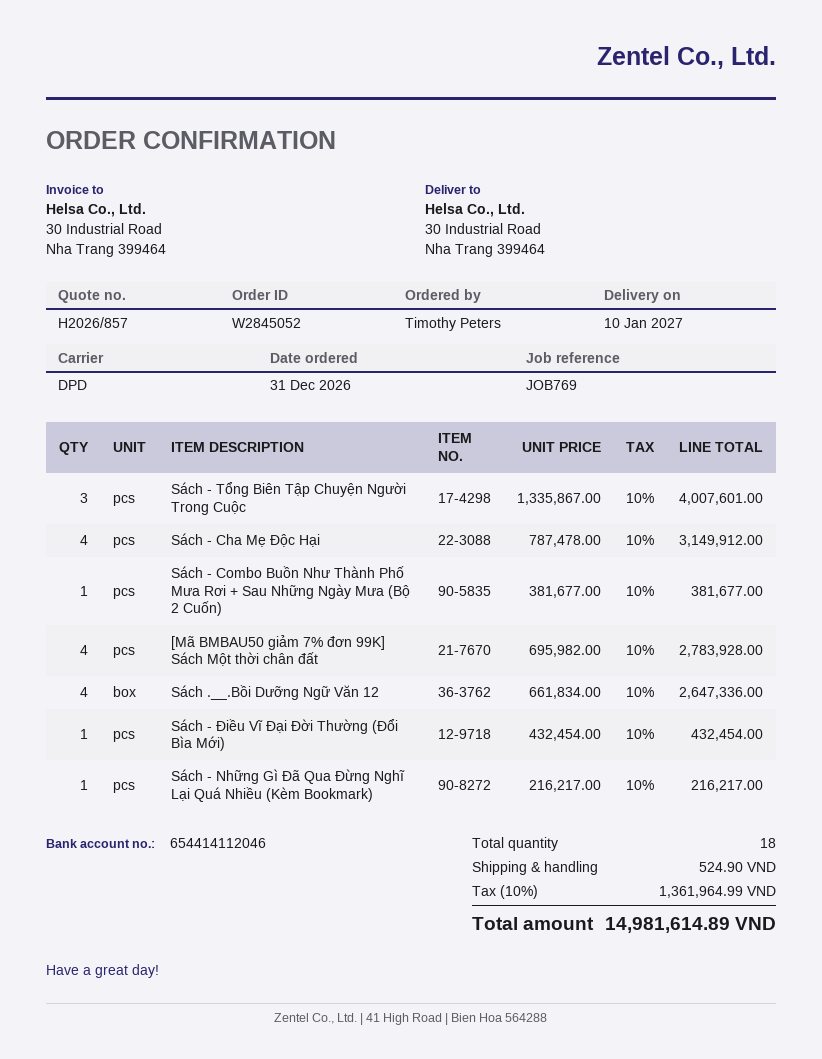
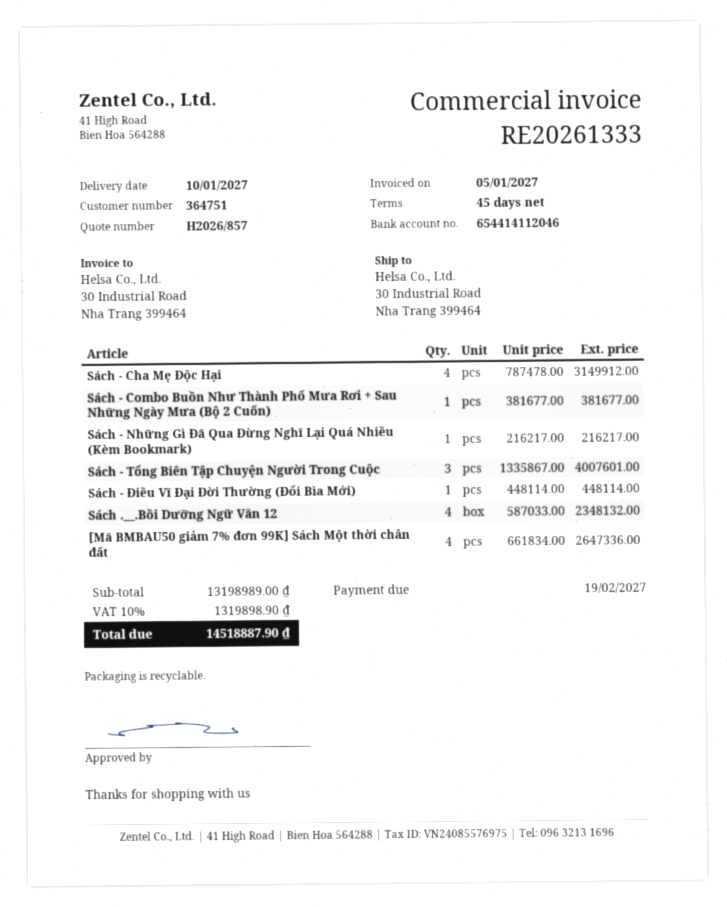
[Mã BMBAU50 giảm 7% đơn 99K] Sách Một thời chân đất: 4 x 695982.00 = 2783928.00 -> 4 x 661834.00 = 2647336.00
Sách .__.Bồi Dưỡng Ngữ Văn 12: 4 x 661834.00 = 2647336.00 -> 4 x 587033.00 = 2348132.00
Sách - Điều Vĩ Đại Đời Thường (Đổi Bìa Mới): 1 x 432454.00 = 432454.00 -> 1 x 448114.00 = 448114.00
shipping: 524.90 -> none
tax: 10% = 1361964.99 -> 10% = 1319898.90
total: 14981614.89 -> 14518887.90

